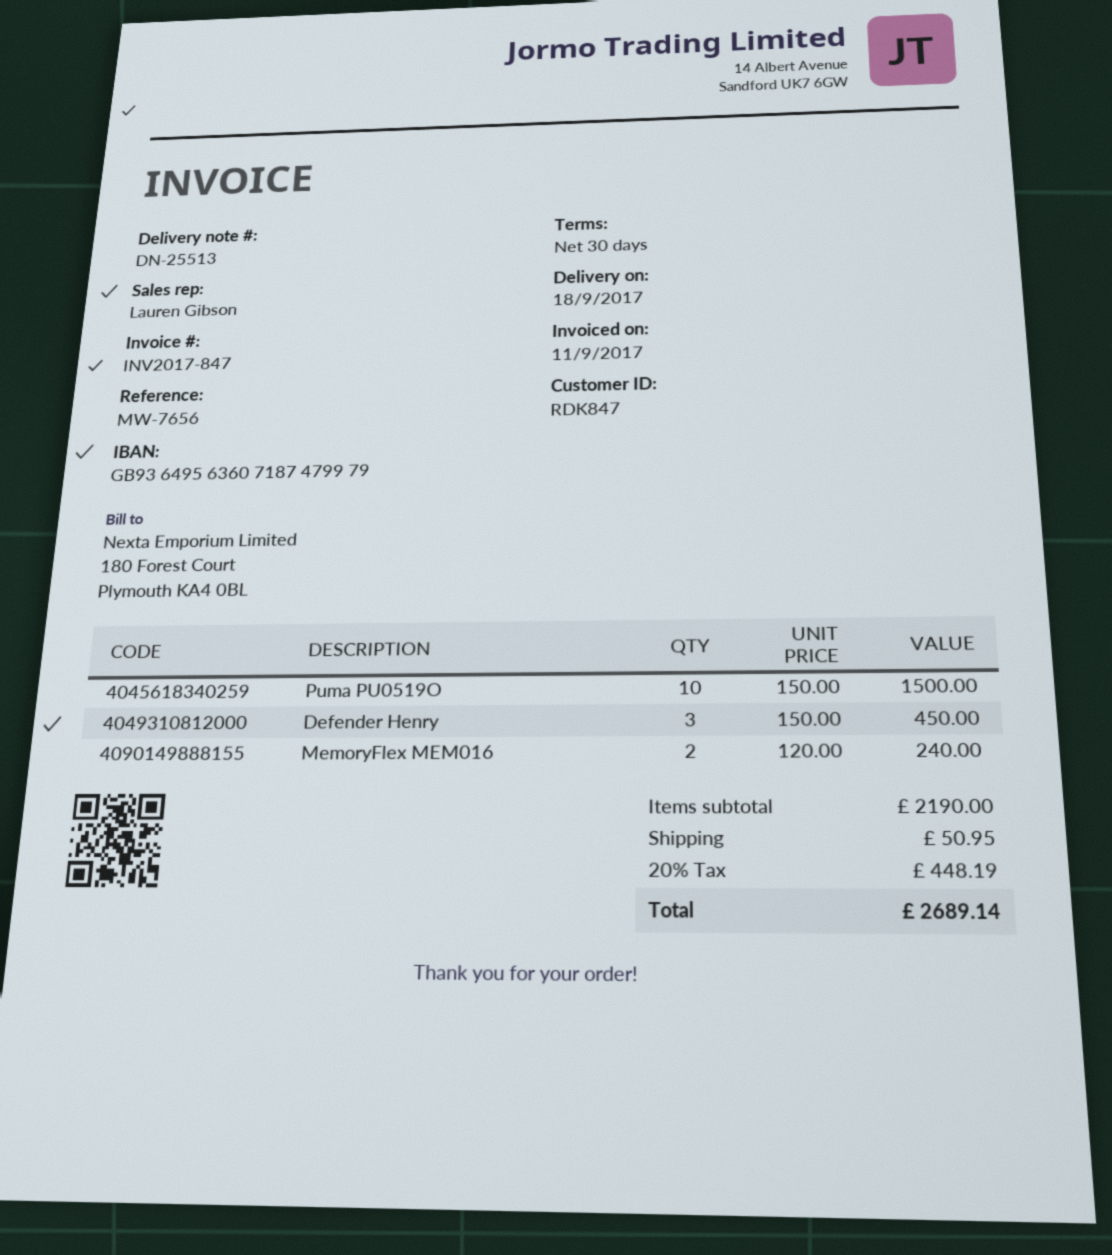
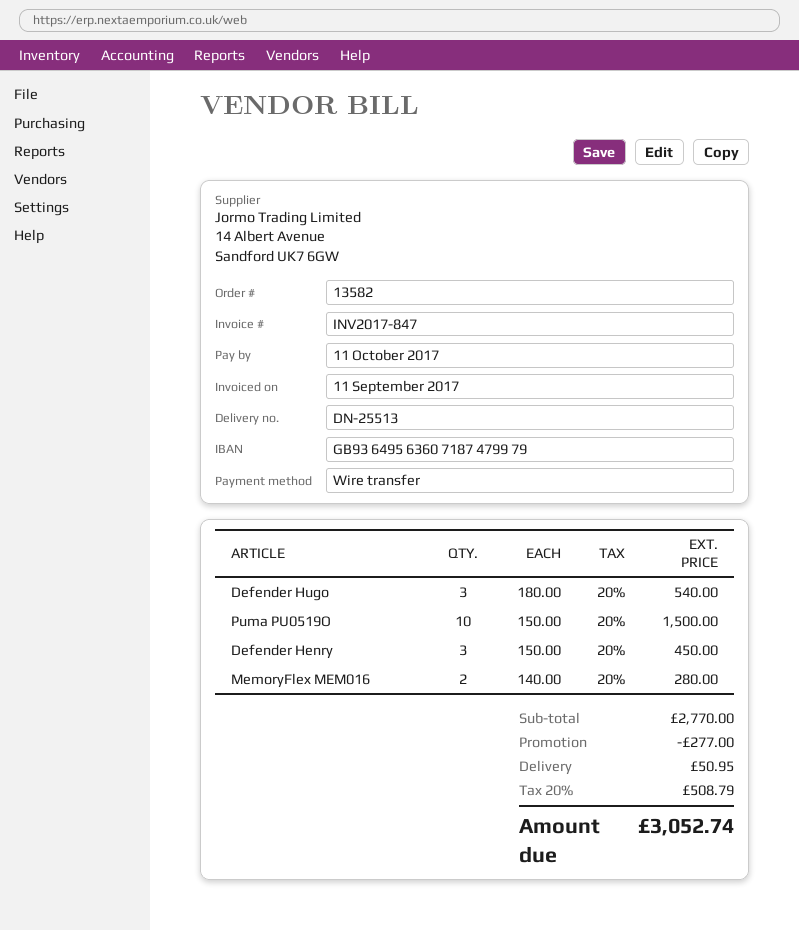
MemoryFlex MEM016: 2 x 120.00 = 240.00 -> 2 x 140.00 = 280.00
Defender Hugo: none -> 3 x 180.00 = 540.00
subtotal: 2190.00 -> 2770.00
discount: none -> 277.00
tax: 20% = 448.19 -> 20% = 508.79
total: 2689.14 -> 3052.74

